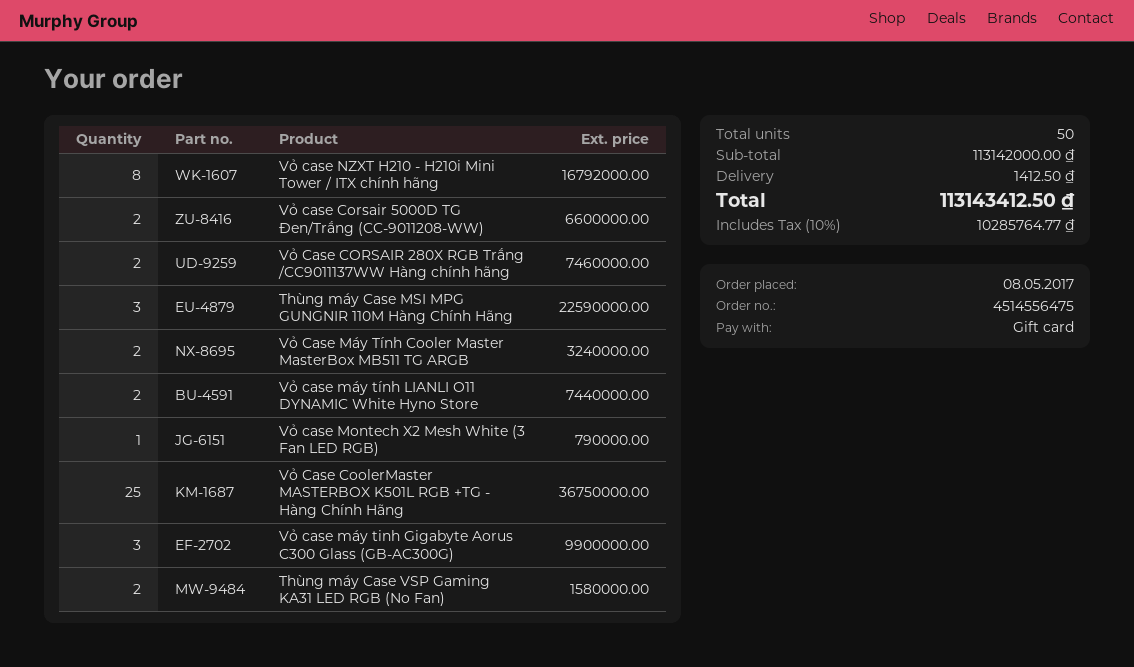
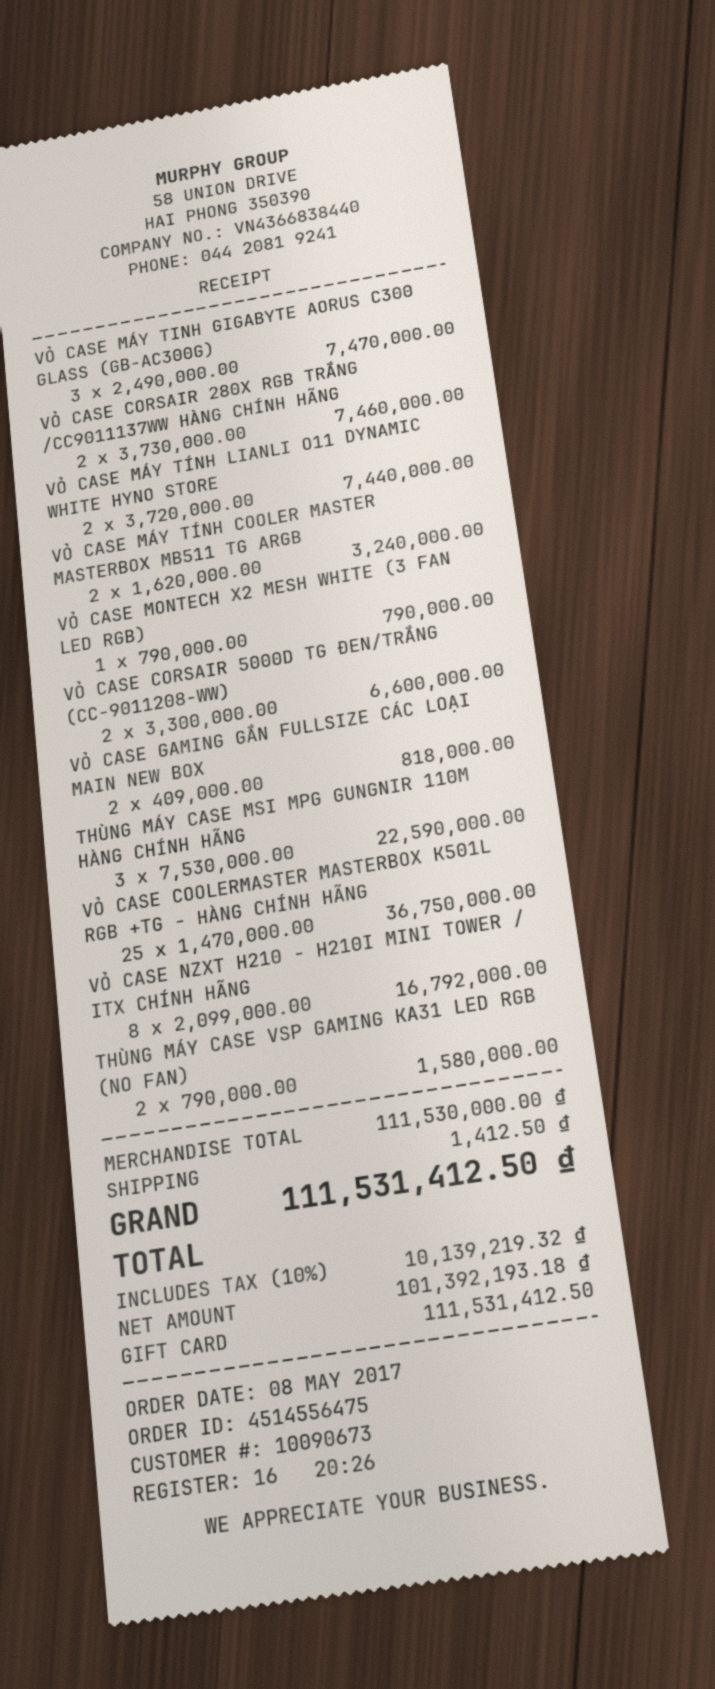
Vỏ case máy tinh Gigabyte Aorus C300 Glass (GB-AC300G): 3 for 9900000.00 -> 3 for 7470000.00
VỎ CASE GAMING GẮN FULLSIZE CÁC LOẠI MAIN NEW BOX: none -> 2 for 818000.00
subtotal: 113142000.00 -> 111530000.00
tax: 10% = 10285764.77 -> 10% = 10139219.32
total: 113143412.50 -> 111531412.50

